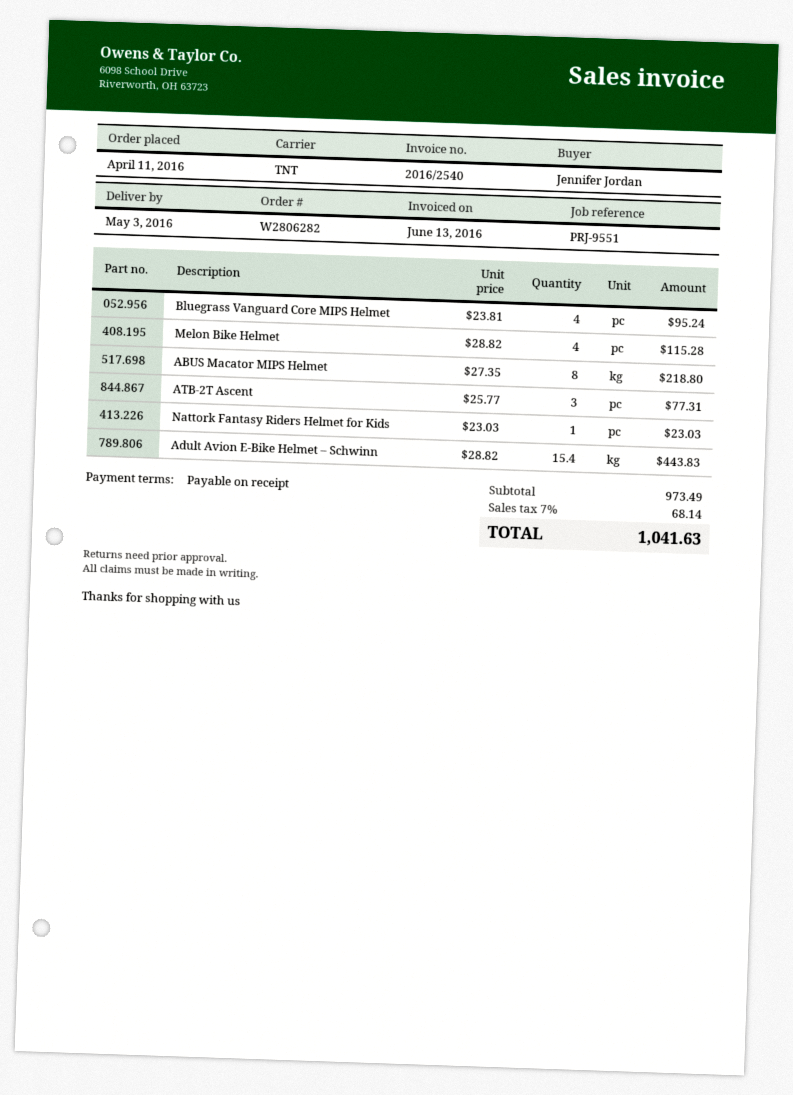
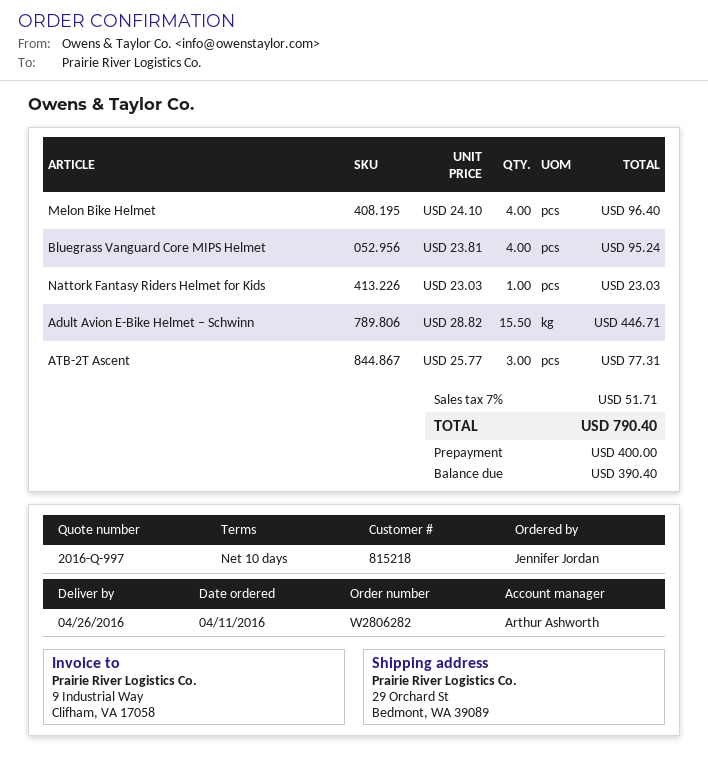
delivery date: 2016-05-03 -> 2016-04-26
payment terms: on receipt -> 10 days
Melon Bike Helmet: 4 x 28.82 = 115.28 -> 4 x 24.10 = 96.40
ABUS Macator MIPS Helmet: 8 x 27.35 = 218.80 -> none
Adult Avion E-Bike Helmet – Schwinn: 15.4 x 28.82 = 443.83 -> 15.5 x 28.82 = 446.71
tax: 7% = 68.14 -> 7% = 51.71
total: 1041.63 -> 790.40

